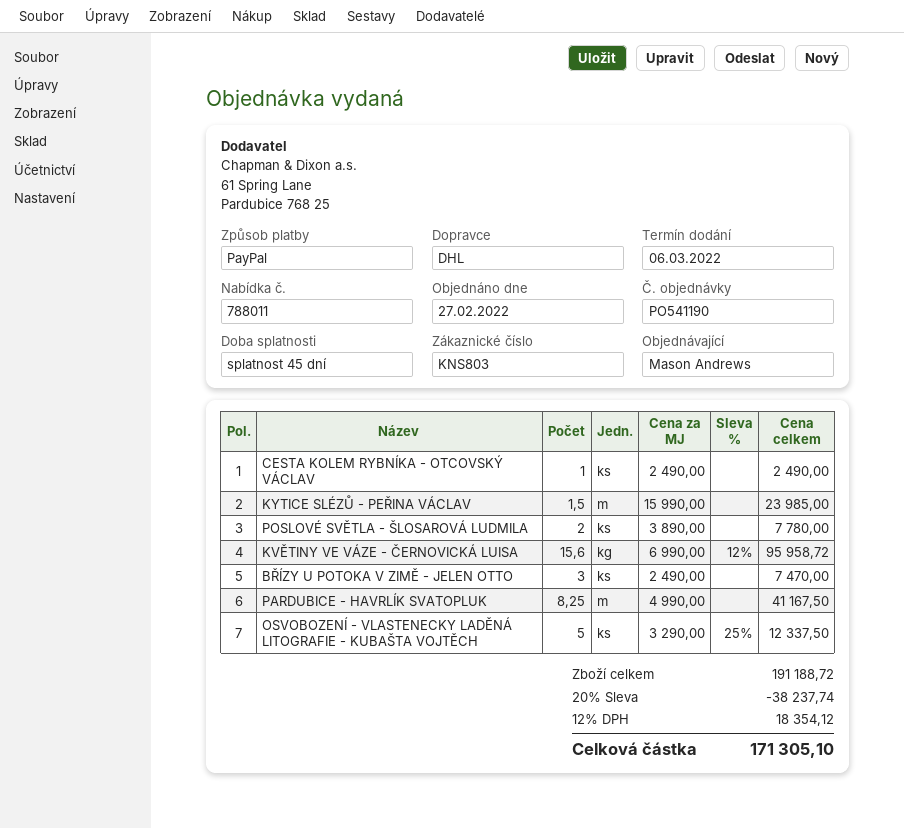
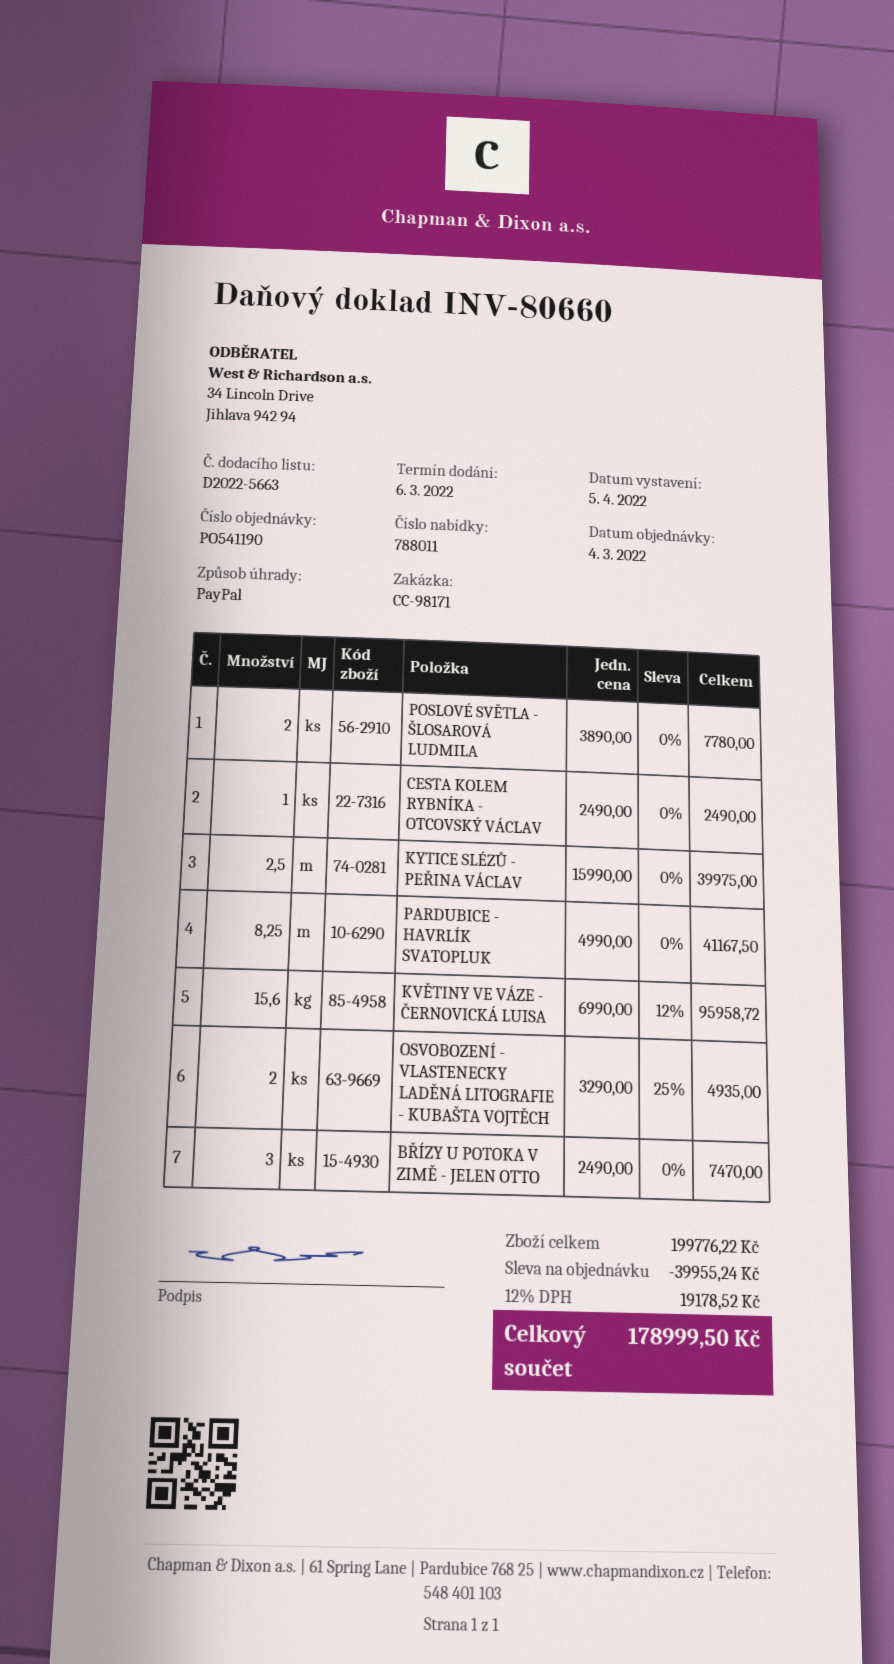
order date: 2022-02-27 -> 2022-03-04
KYTICE SLÉZŮ - PEŘINA VÁCLAV: 1.5 x 15990.00 = 23985.00 -> 2.5 x 15990.00 = 39975.00
OSVOBOZENÍ - VLASTENECKY LADĚNÁ LITOGRAFIE - KUBAŠTA VOJTĚCH: 5 x 3290.00 - 25% = 12337.50 -> 2 x 3290.00 - 25% = 4935.00
subtotal: 191188.72 -> 199776.22
discount: 38237.74 -> 39955.24
tax: 12% = 18354.12 -> 12% = 19178.52
total: 171305.10 -> 178999.50

